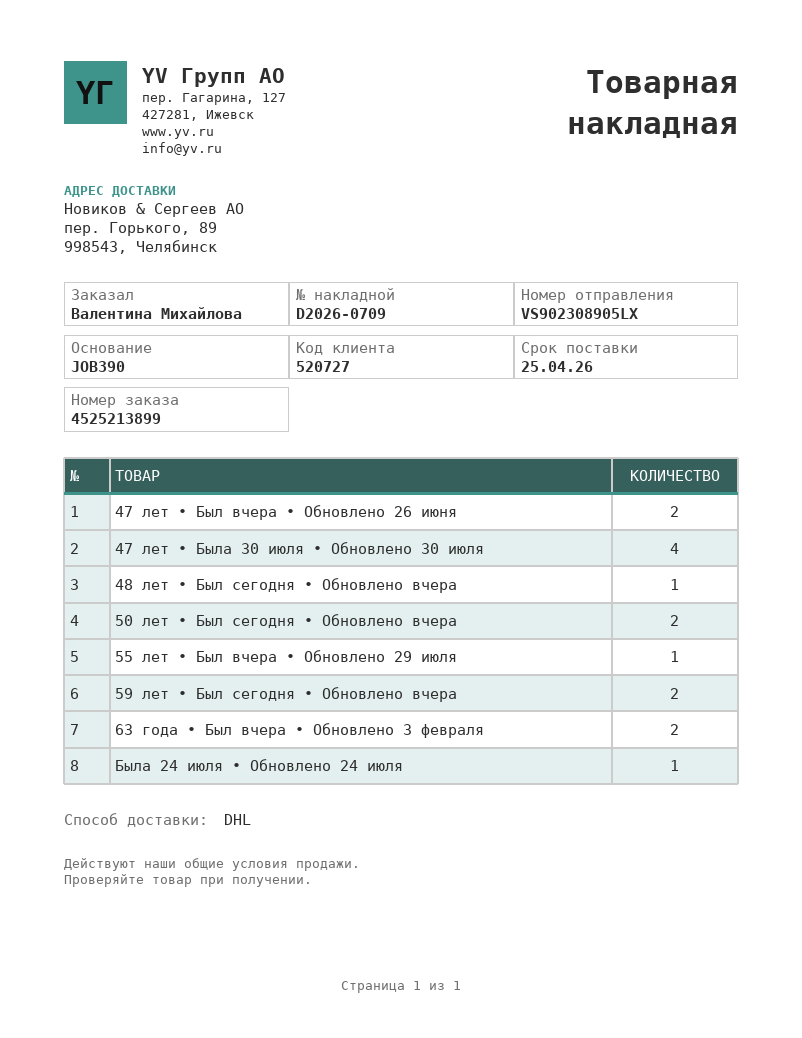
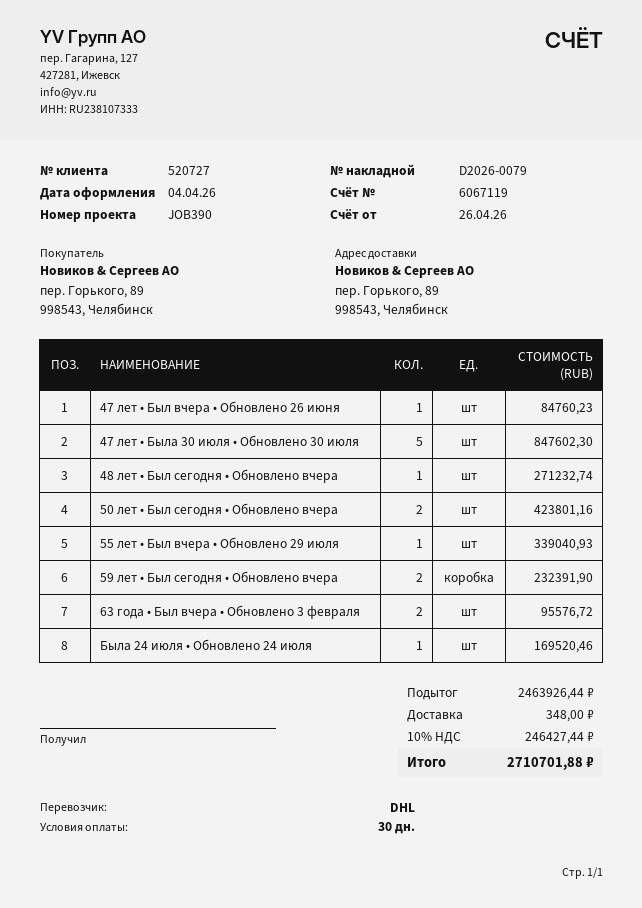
delivery note number: D2026-0709 -> D2026-0079
47 лет • Был вчера • Обновлено 26 июня: 2 -> 1
47 лет • Была 30 июля • Обновлено 30 июля: 4 -> 5

